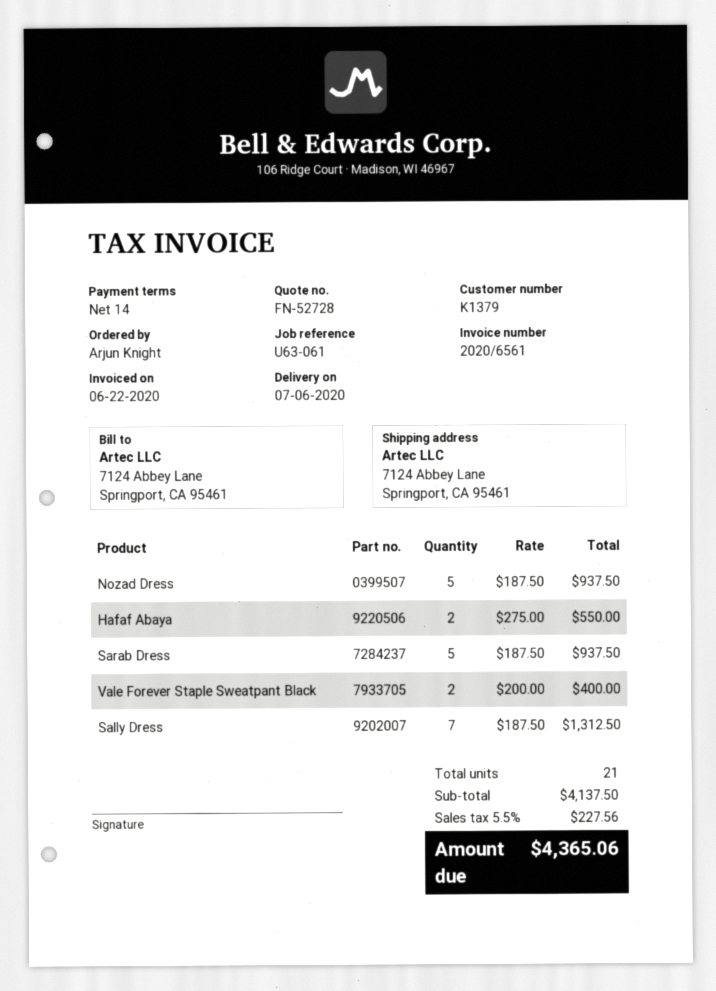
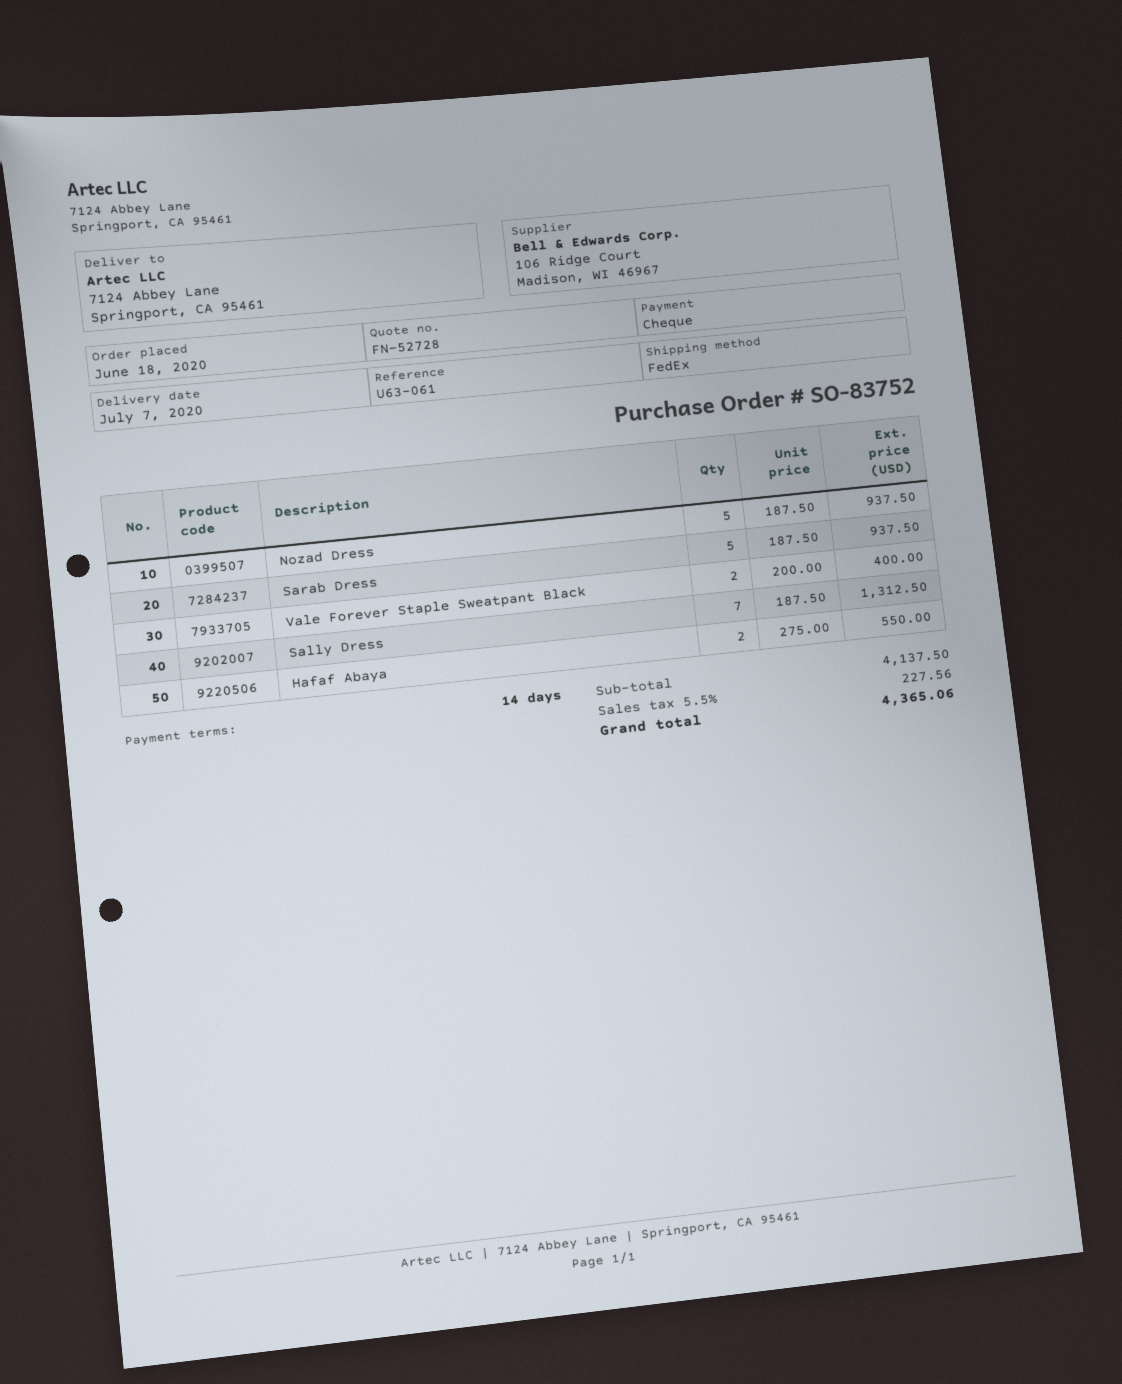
delivery date: 2020-07-06 -> 2020-07-07

